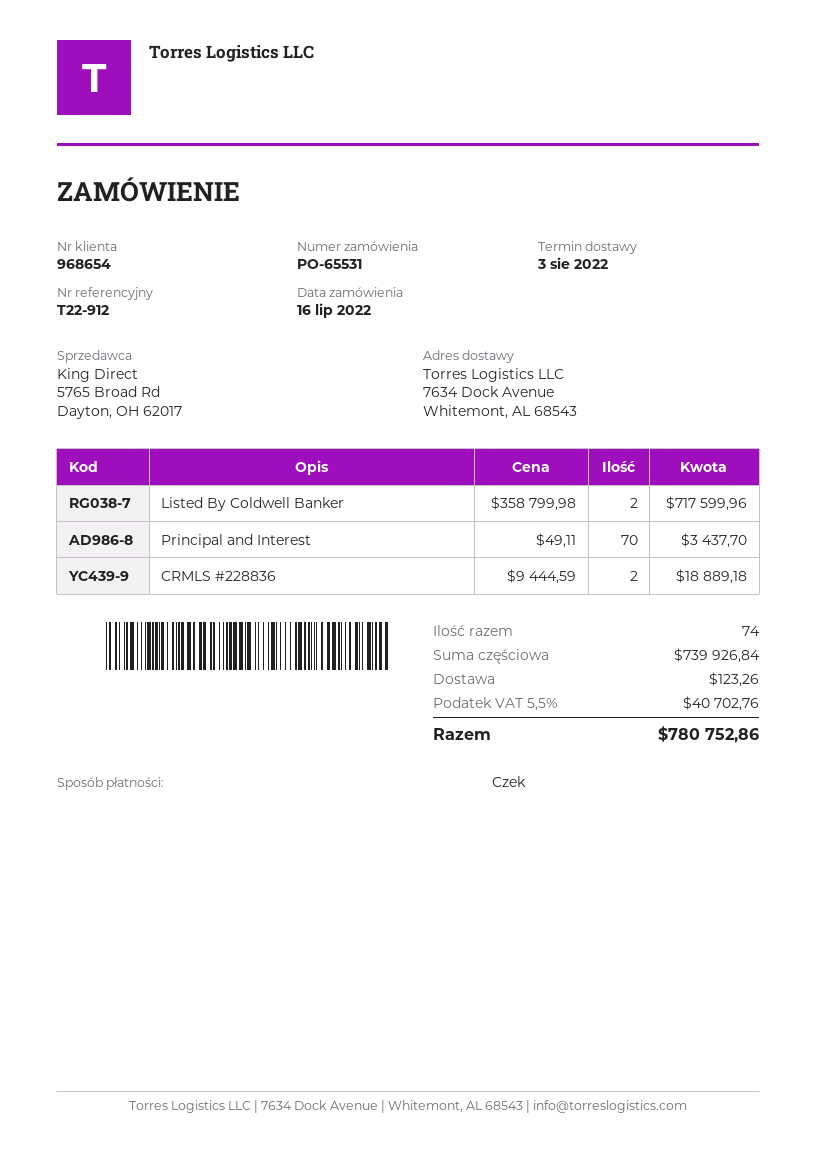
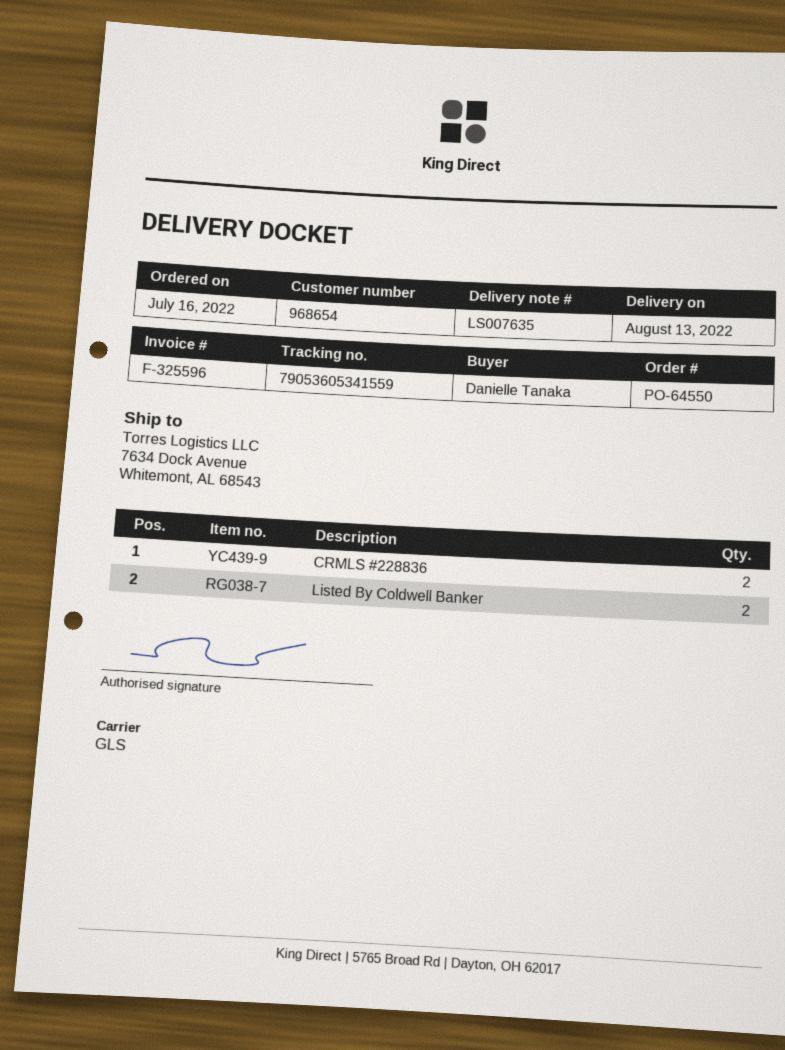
order number: PO-65531 -> PO-64550
delivery date: 2022-08-03 -> 2022-08-13
Principal and Interest: 70 -> none

